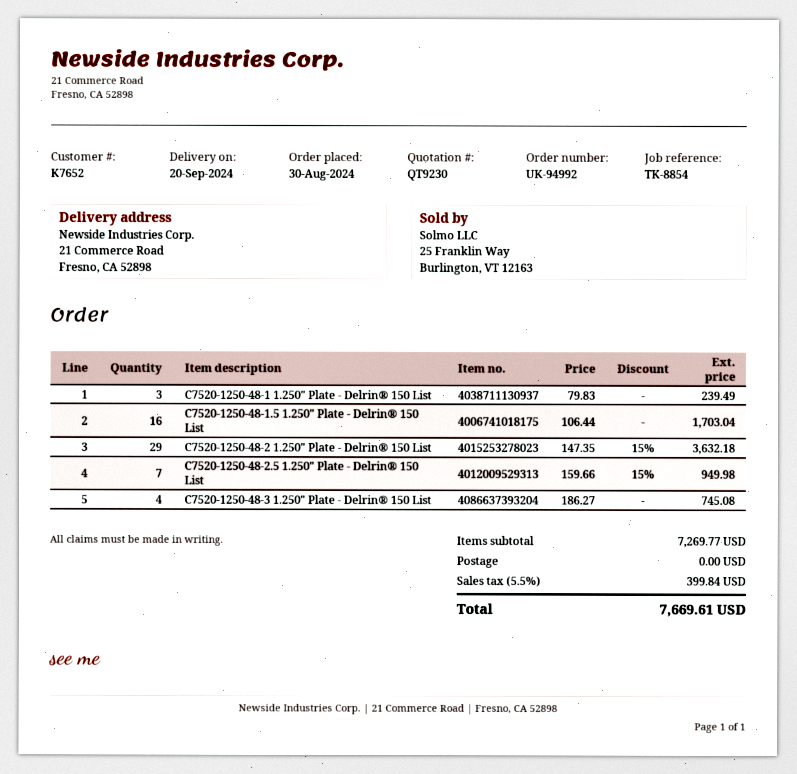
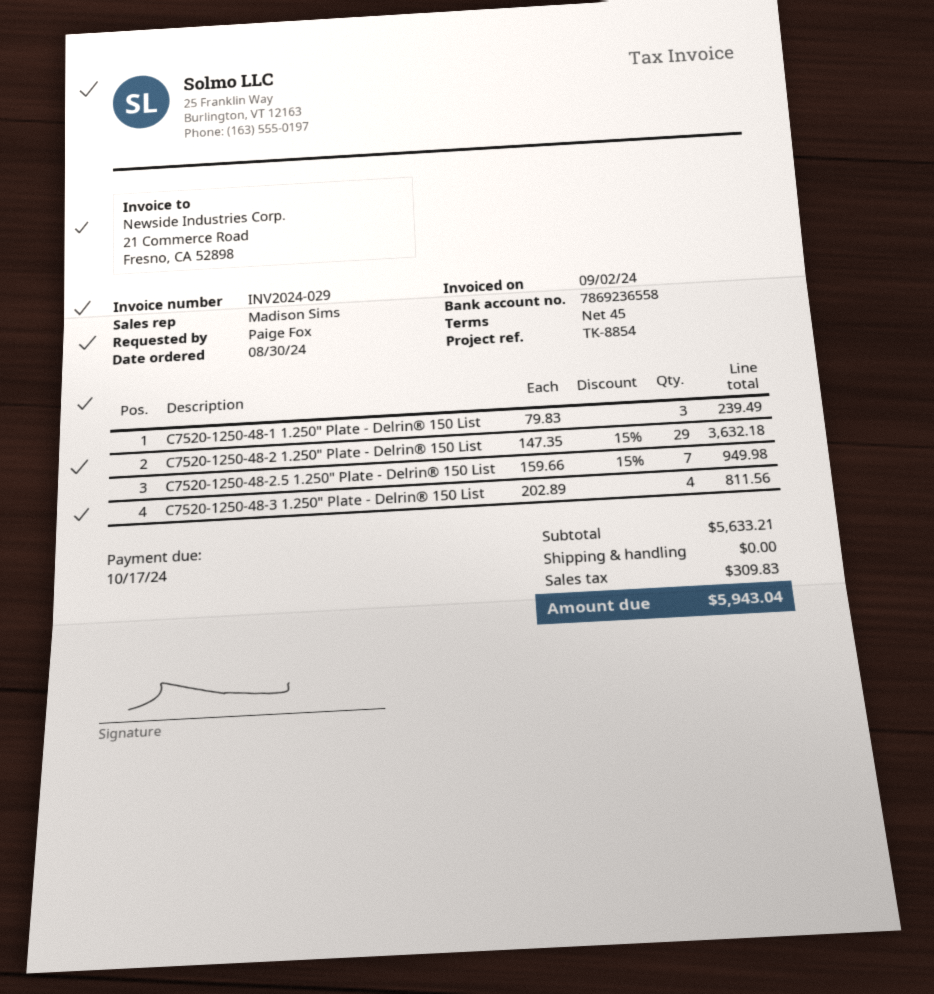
C7520-1250-48-1.5 1.250" Plate - Delrin® 150 List: 16 x 106.44 = 1703.04 -> none
C7520-1250-48-3 1.250" Plate - Delrin® 150 List: 4 x 186.27 = 745.08 -> 4 x 202.89 = 811.56
subtotal: 7269.77 -> 5633.21
tax: 399.84 -> 309.83
total: 7669.61 -> 5943.04

